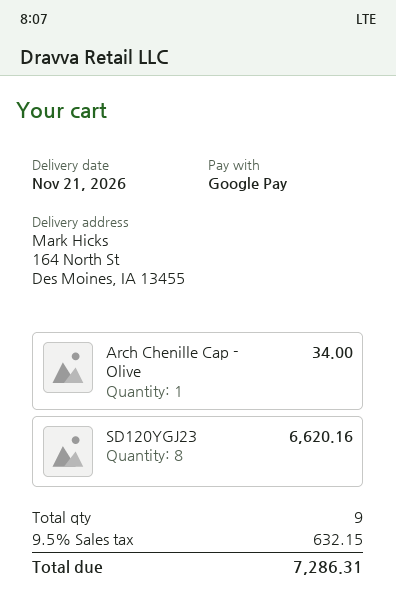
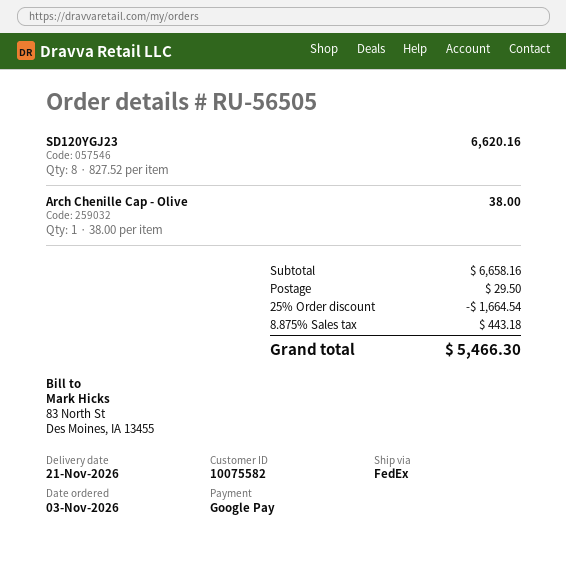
Arch Chenille Cap - Olive: 1 for 34.00 -> 1 for 38.00
discount: none -> 25% = 1664.54
shipping: none -> 29.50
tax: 9.5% = 632.15 -> 8.875% = 443.18
total: 7286.31 -> 5466.30

